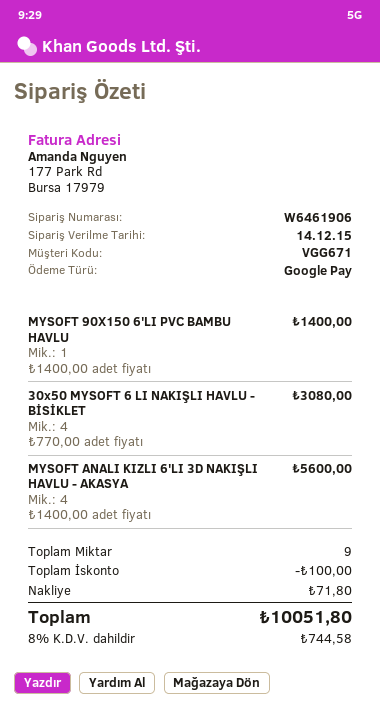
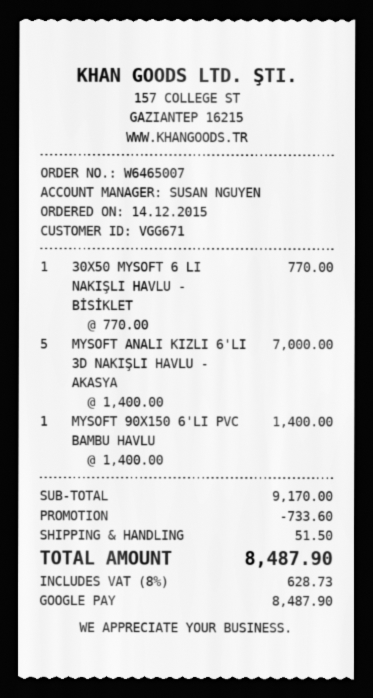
order number: W6461906 -> W6465007
30x50 MYSOFT 6 LI NAKIŞLI HAVLU - BİSİKLET: 4 x 770.00 = 3080.00 -> 1 x 770.00 = 770.00
MYSOFT ANALI KIZLI 6'LI 3D NAKIŞLI HAVLU - AKASYA: 4 x 1400.00 = 5600.00 -> 5 x 1400.00 = 7000.00
discount: 100.00 -> 733.60
shipping: 71.80 -> 51.50
tax: 8% = 744.58 -> 8% = 628.73
total: 10051.80 -> 8487.90

